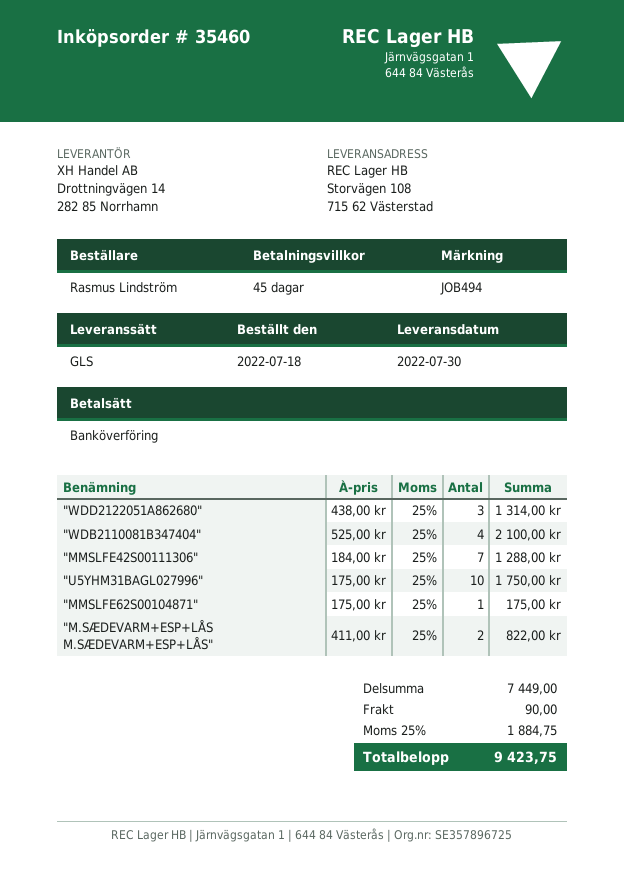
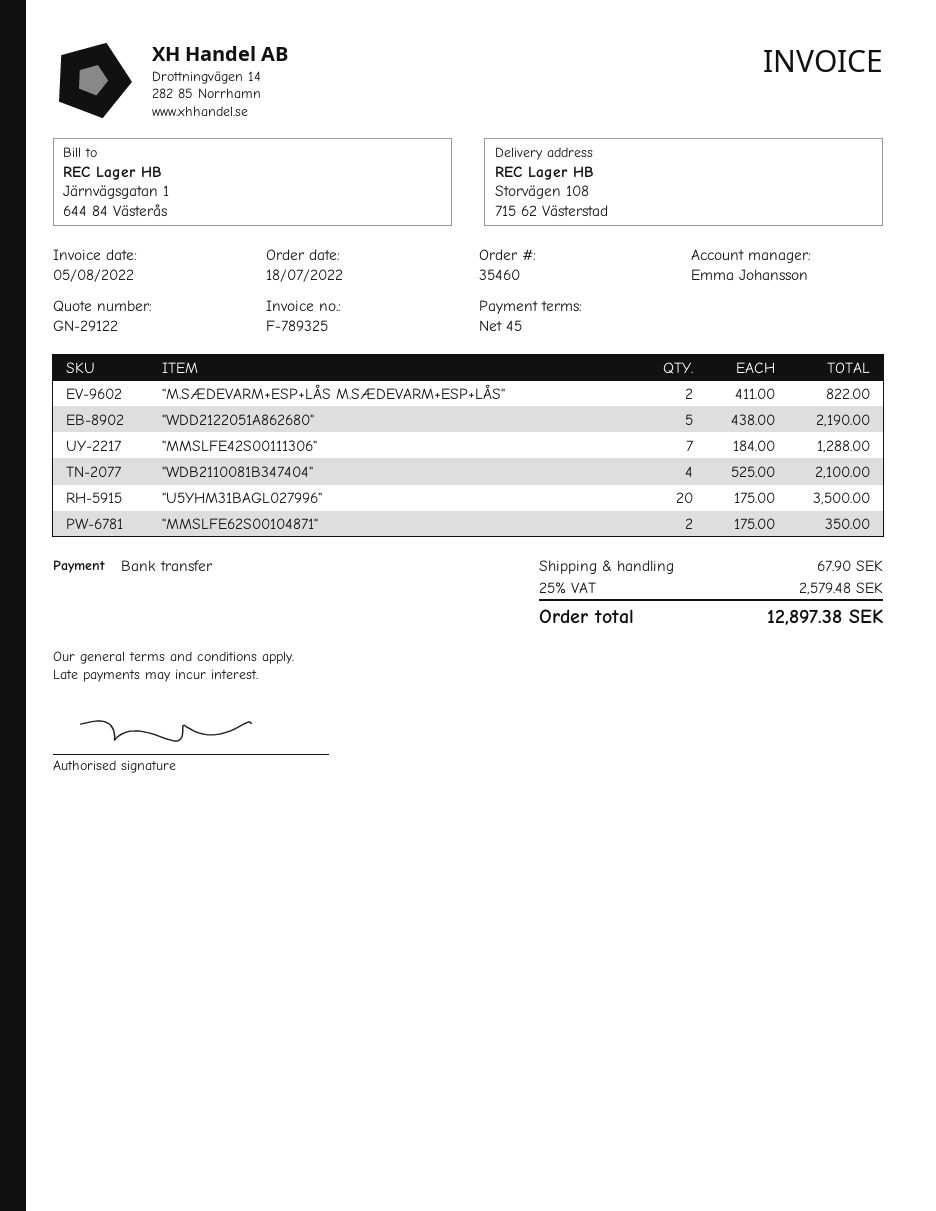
"WDD2122051A862680": 3 x 438.00 = 1314.00 -> 5 x 438.00 = 2190.00
"U5YHM31BAGL027996": 10 x 175.00 = 1750.00 -> 20 x 175.00 = 3500.00
"MMSLFE62S00104871": 1 x 175.00 = 175.00 -> 2 x 175.00 = 350.00
shipping: 90.00 -> 67.90
tax: 25% = 1884.75 -> 25% = 2579.48
total: 9423.75 -> 12897.38

